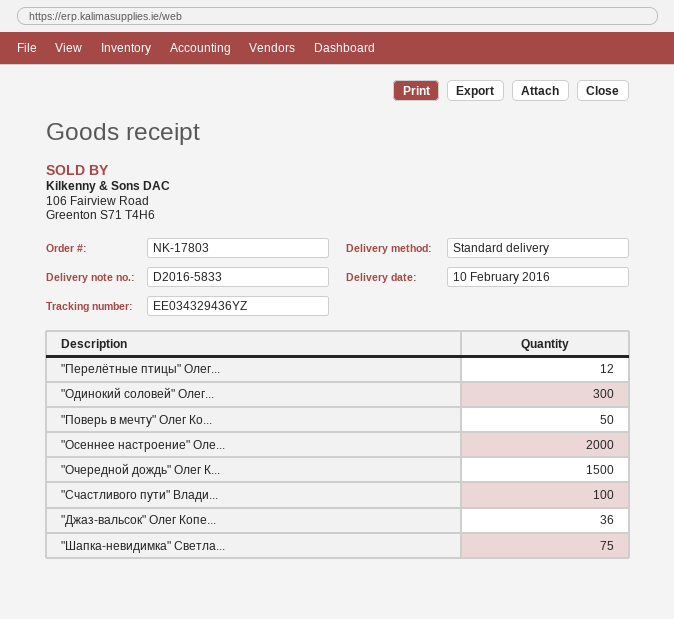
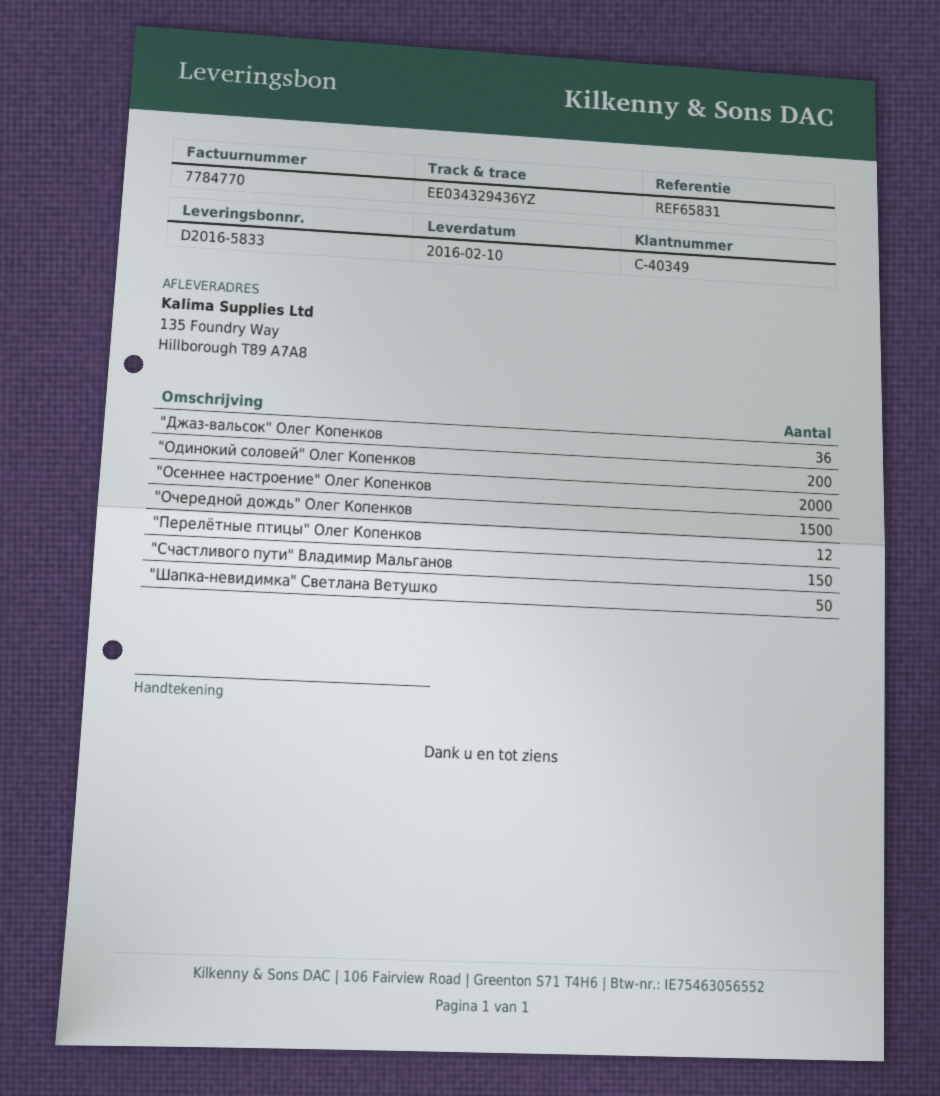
"Одинокий соловей" Олег...: 300 -> 200
"Поверь в мечту" Олег Ко...: 50 -> none
"Счастливого пути" Влади...: 100 -> 150
"Шапка-невидимка" Светла...: 75 -> 50

